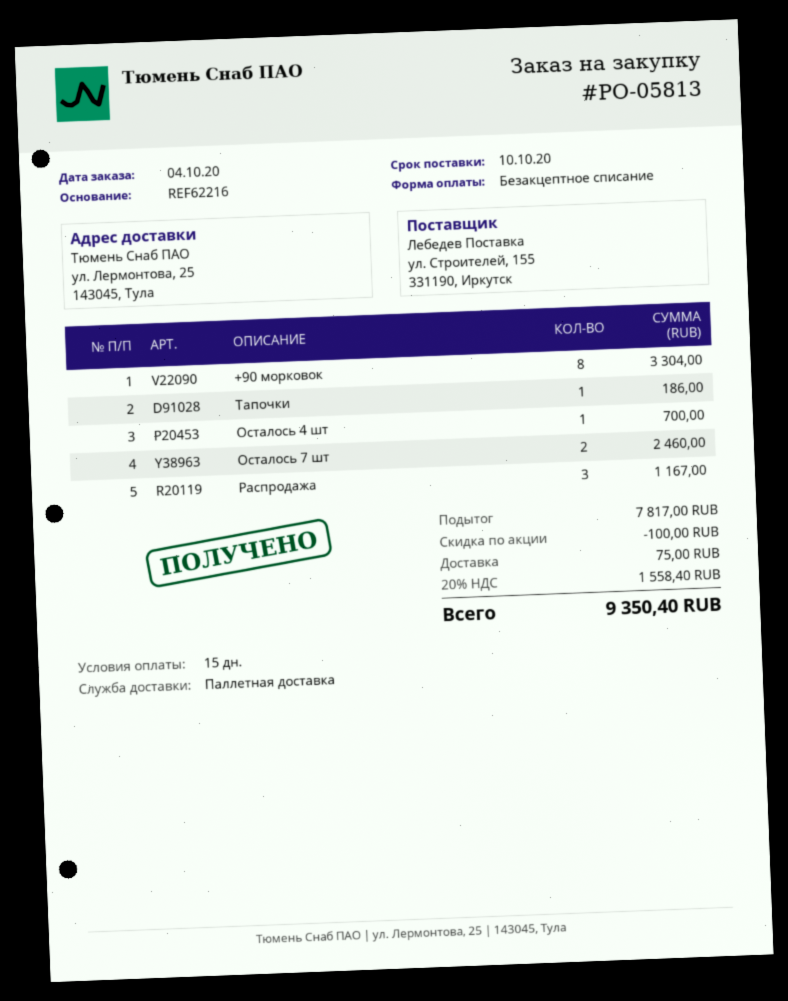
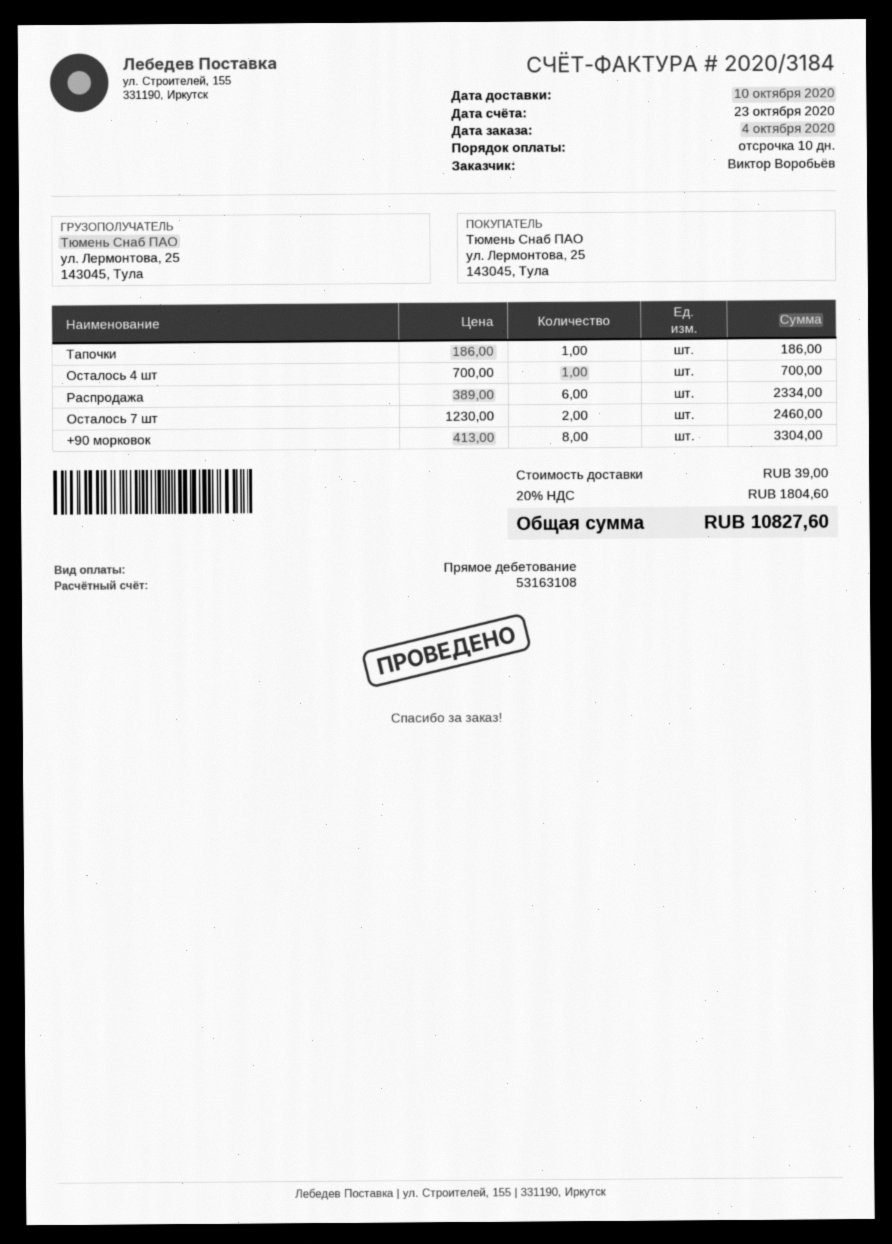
payment terms: 15 days -> 10 days
Распродажа: 3 for 1167.00 -> 6 for 2334.00
discount: 100.00 -> none
shipping: 75.00 -> 39.00
tax: 20% = 1558.40 -> 20% = 1804.60
total: 9350.40 -> 10827.60

